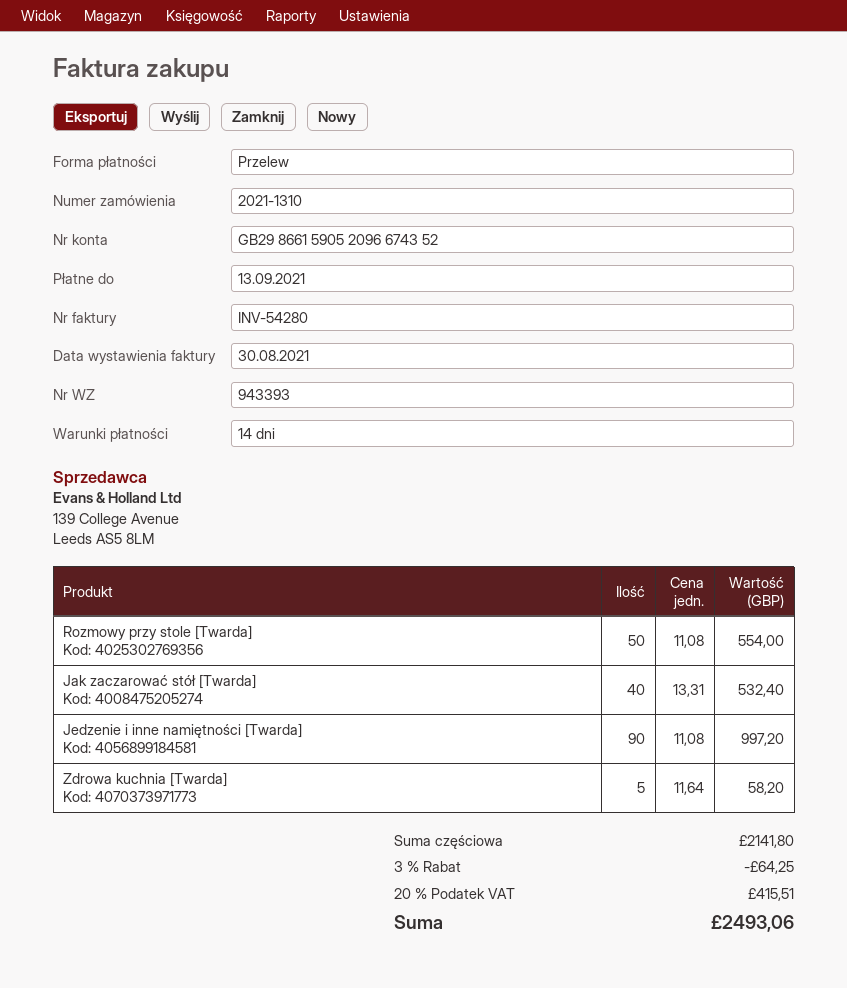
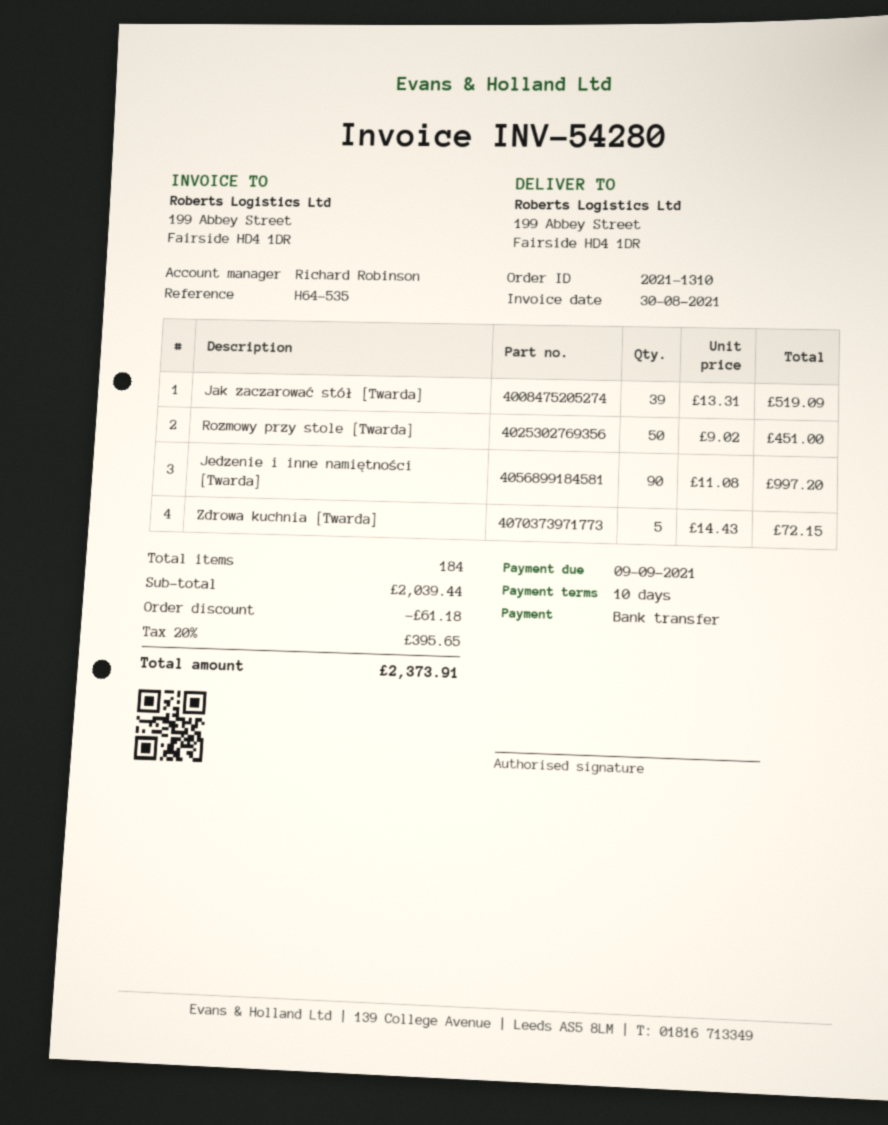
payment terms: 14 days -> 10 days
due date: 2021-09-13 -> 2021-09-09
Rozmowy przy stole [Twarda]: 50 x 11.08 = 554.00 -> 50 x 9.02 = 451.00
Jak zaczarować stół [Twarda]: 40 x 13.31 = 532.40 -> 39 x 13.31 = 519.09
Zdrowa kuchnia [Twarda]: 5 x 11.64 = 58.20 -> 5 x 14.43 = 72.15
subtotal: 2141.80 -> 2039.44
discount: 64.25 -> 61.18
tax: 20% = 415.51 -> 20% = 395.65
total: 2493.06 -> 2373.91

